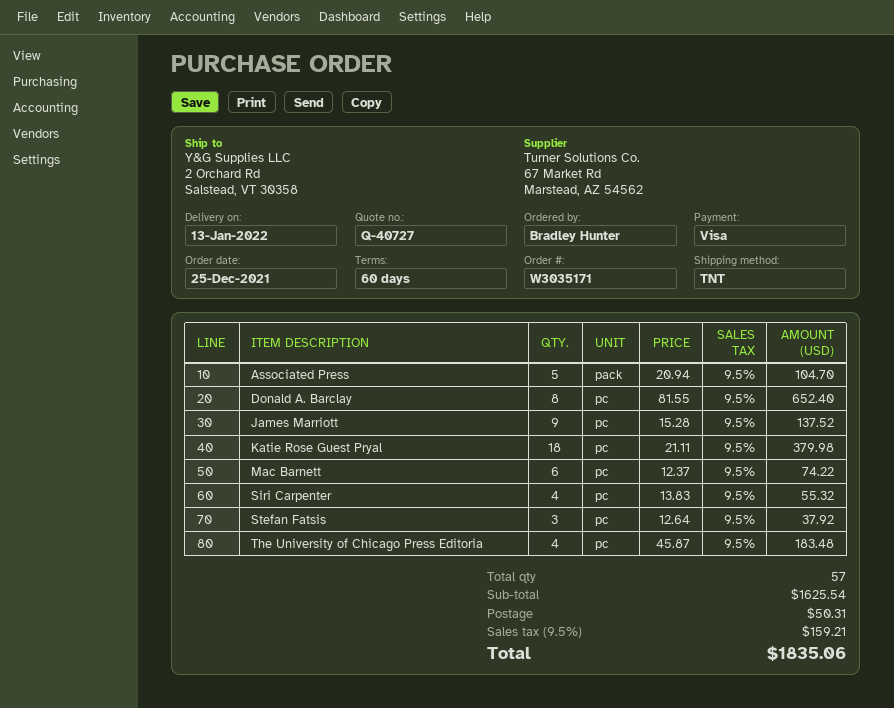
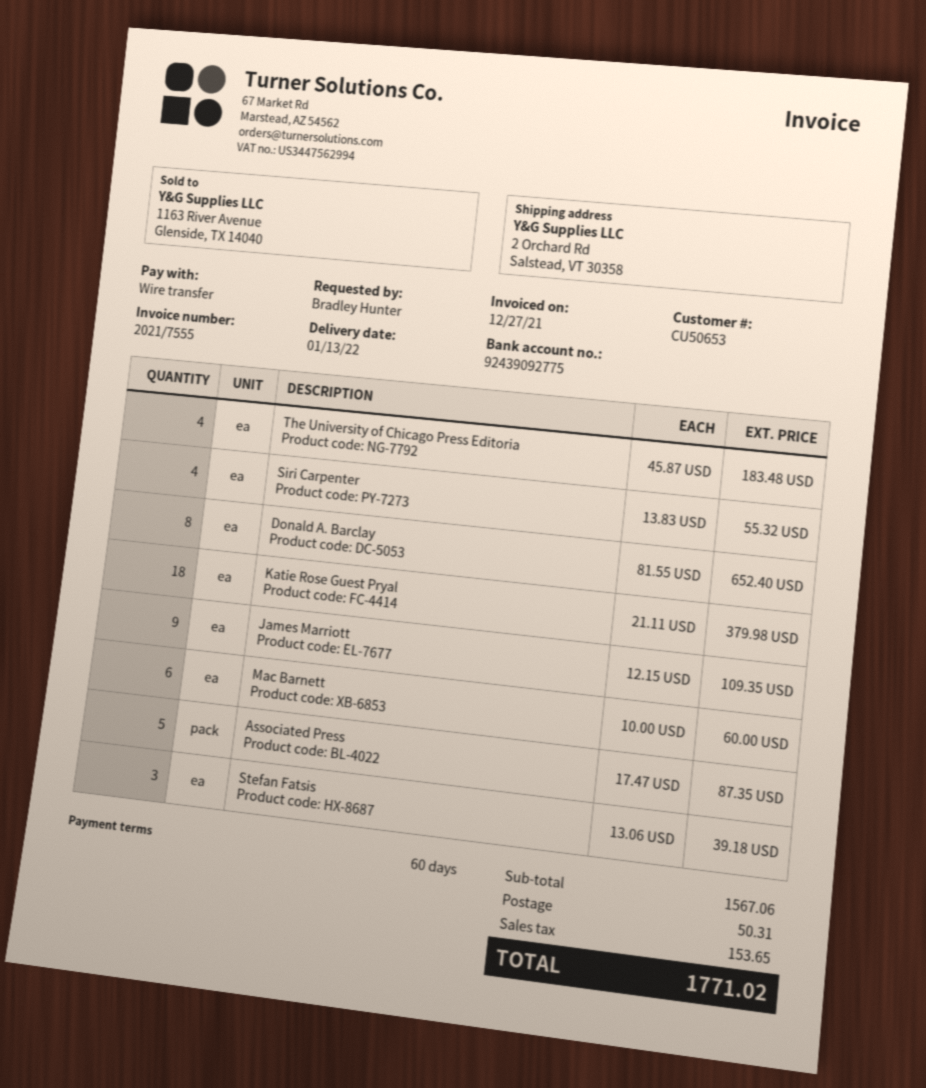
payment method: Visa -> bank transfer
Associated Press: 5 x 20.94 = 104.70 -> 5 x 17.47 = 87.35
James Marriott: 9 x 15.28 = 137.52 -> 9 x 12.15 = 109.35
Mac Barnett: 6 x 12.37 = 74.22 -> 6 x 10.00 = 60.00
Stefan Fatsis: 3 x 12.64 = 37.92 -> 3 x 13.06 = 39.18
subtotal: 1625.54 -> 1567.06
tax: 159.21 -> 153.65
total: 1835.06 -> 1771.02

